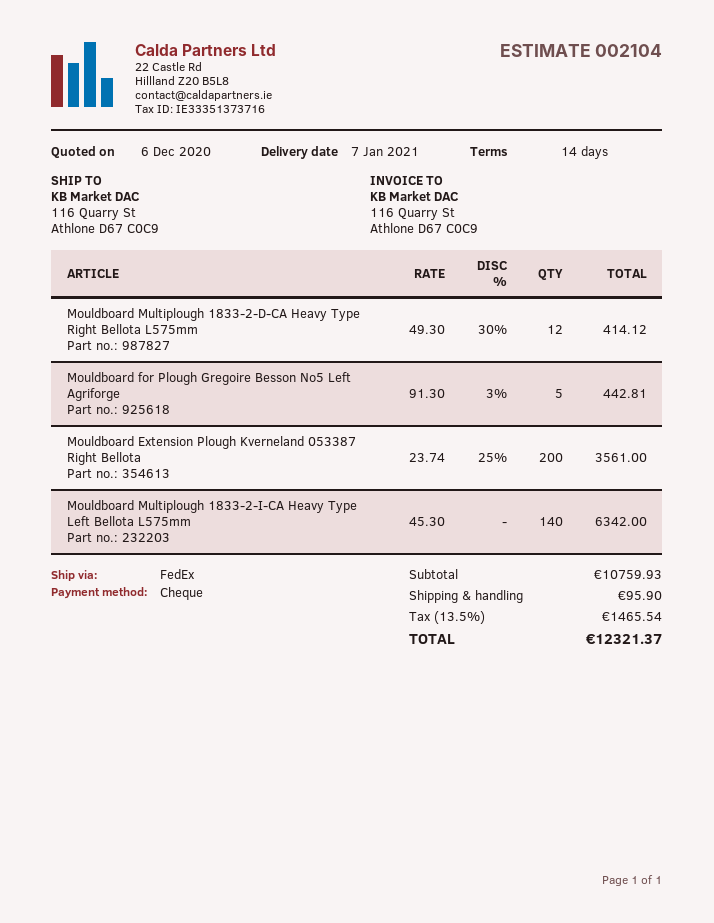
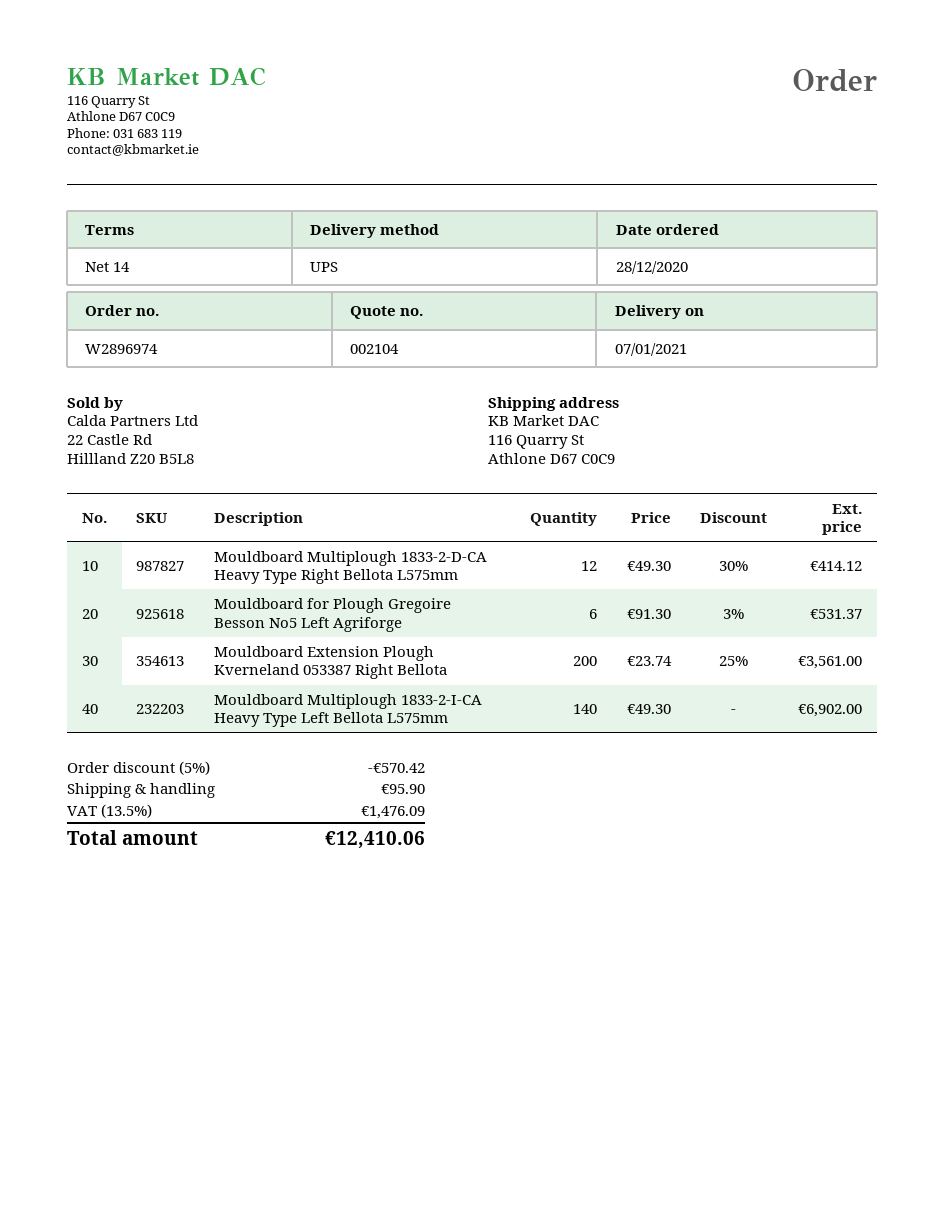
shipping method: FedEx -> UPS
Mouldboard for Plough Gregoire Besson No5 Left Agriforge: 5 x 91.30 - 3% = 442.81 -> 6 x 91.30 - 3% = 531.37
Mouldboard Multiplough 1833-2-I-CA Heavy Type Left Bellota L575mm: 140 x 45.30 = 6342.00 -> 140 x 49.30 = 6902.00
discount: none -> 5% = 570.42
tax: 13.5% = 1465.54 -> 13.5% = 1476.09
total: 12321.37 -> 12410.06

